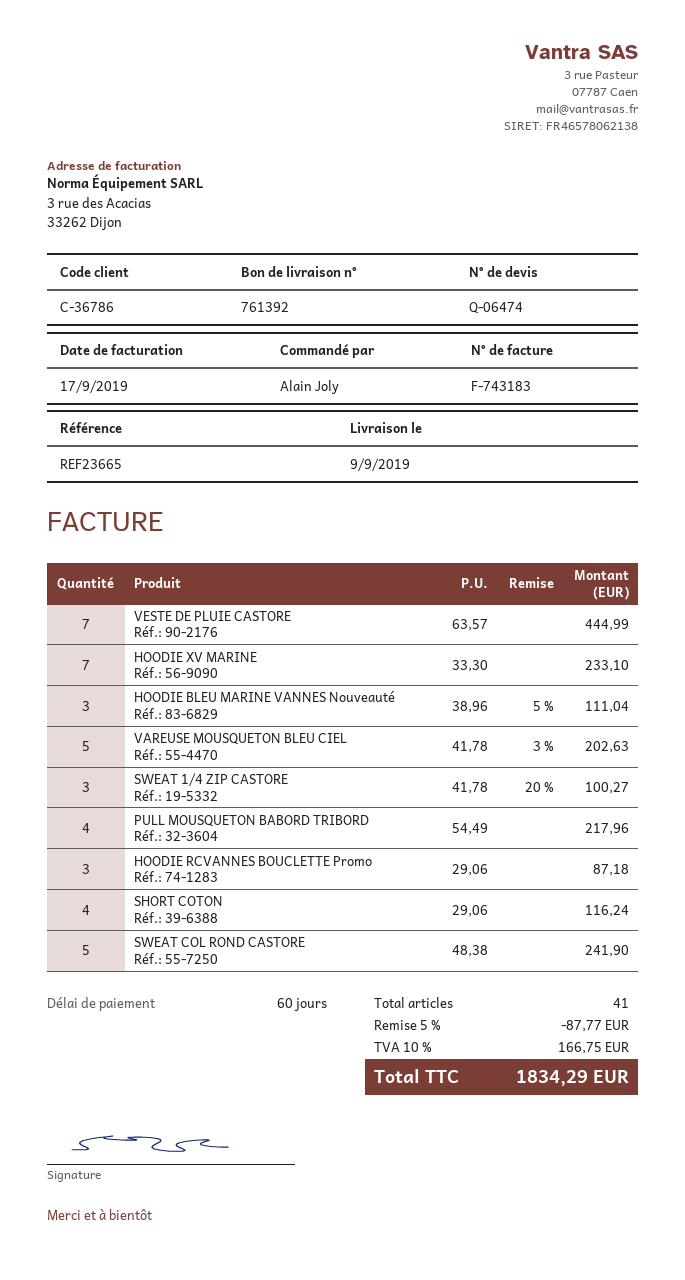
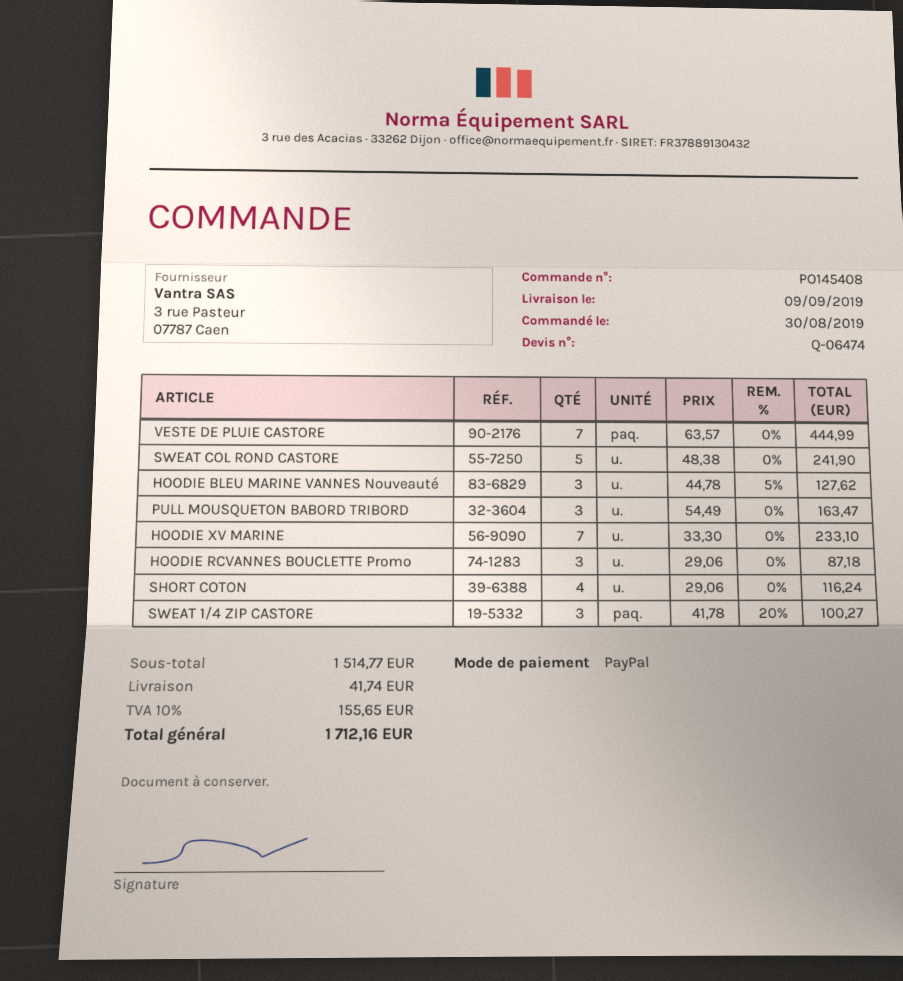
HOODIE BLEU MARINE VANNES Nouveauté: 3 x 38.96 - 5% = 111.04 -> 3 x 44.78 - 5% = 127.62
VAREUSE MOUSQUETON BLEU CIEL: 5 x 41.78 - 3% = 202.63 -> none
PULL MOUSQUETON BABORD TRIBORD: 4 x 54.49 = 217.96 -> 3 x 54.49 = 163.47
discount: 5% = 87.77 -> none
shipping: none -> 41.74
tax: 10% = 166.75 -> 10% = 155.65
total: 1834.29 -> 1712.16

